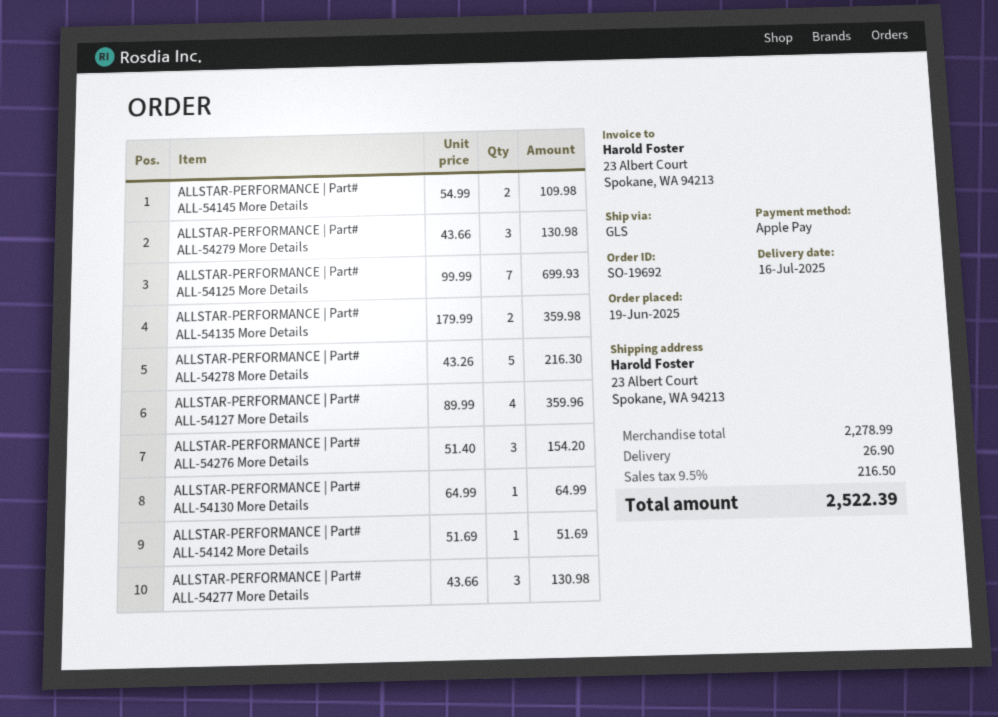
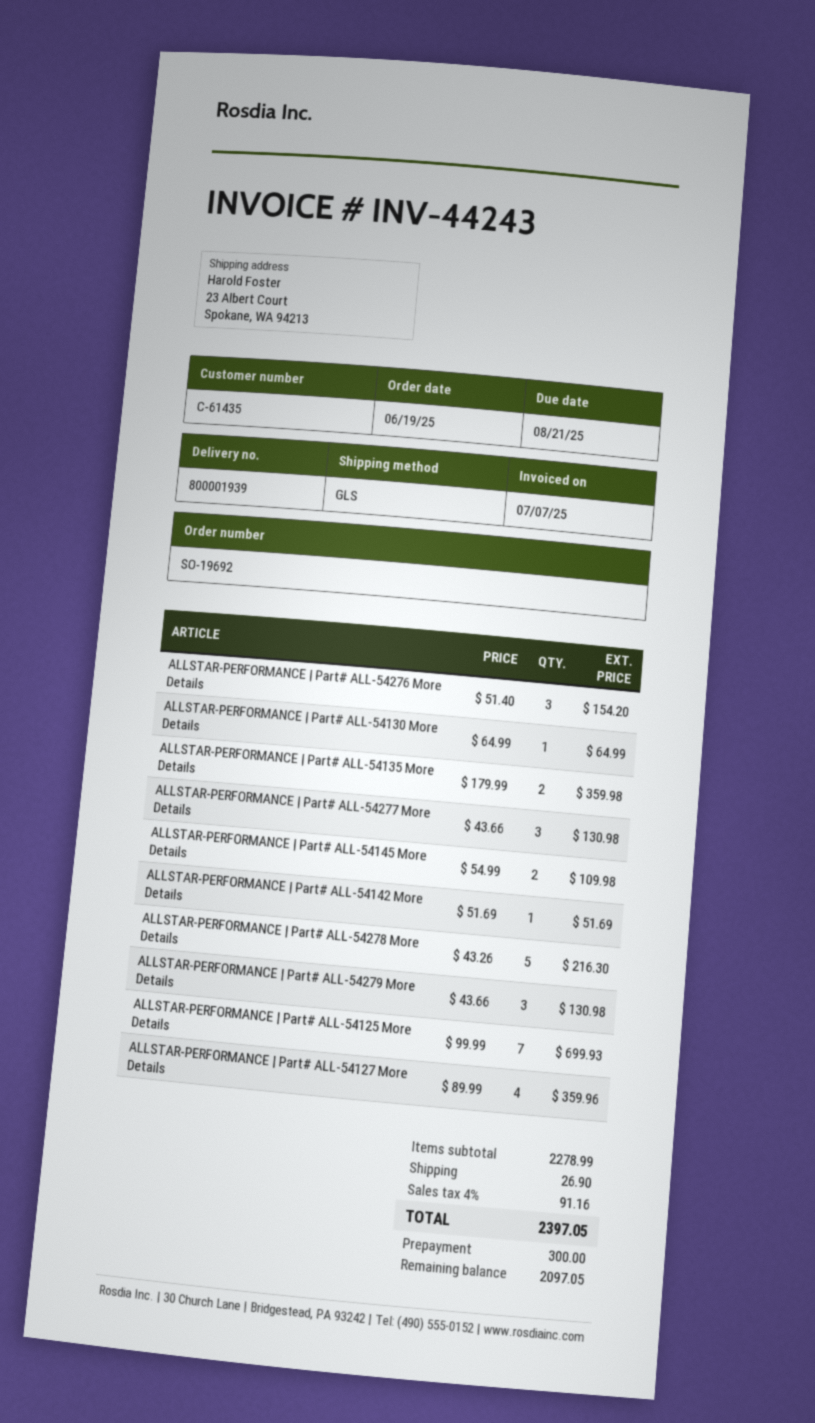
tax: 9.5% = 216.50 -> 4% = 91.16
total: 2522.39 -> 2397.05

